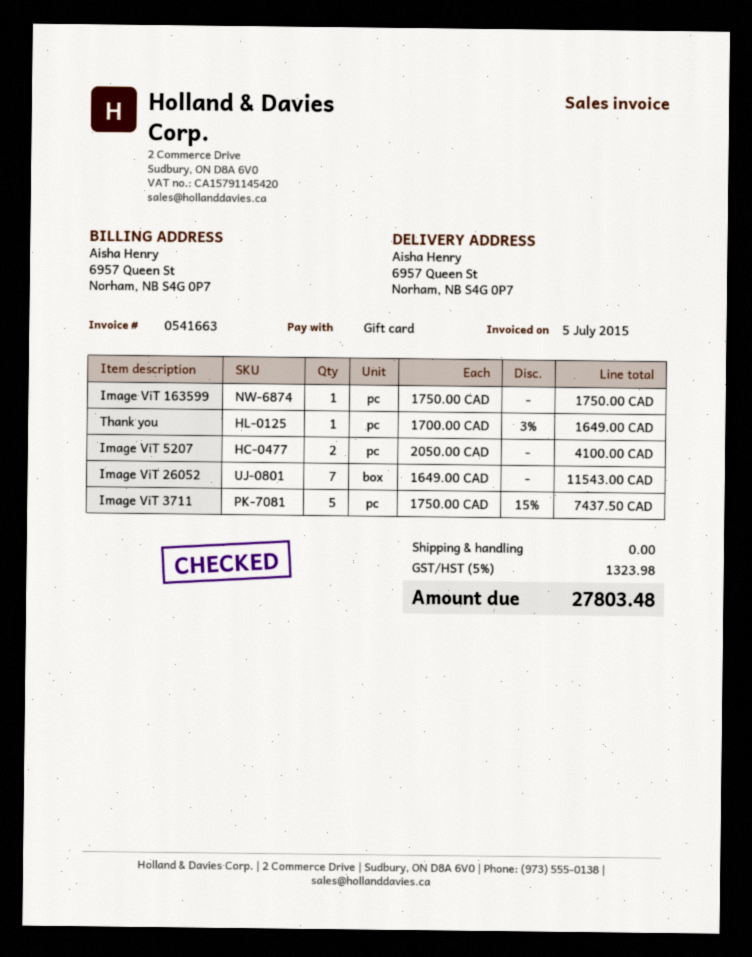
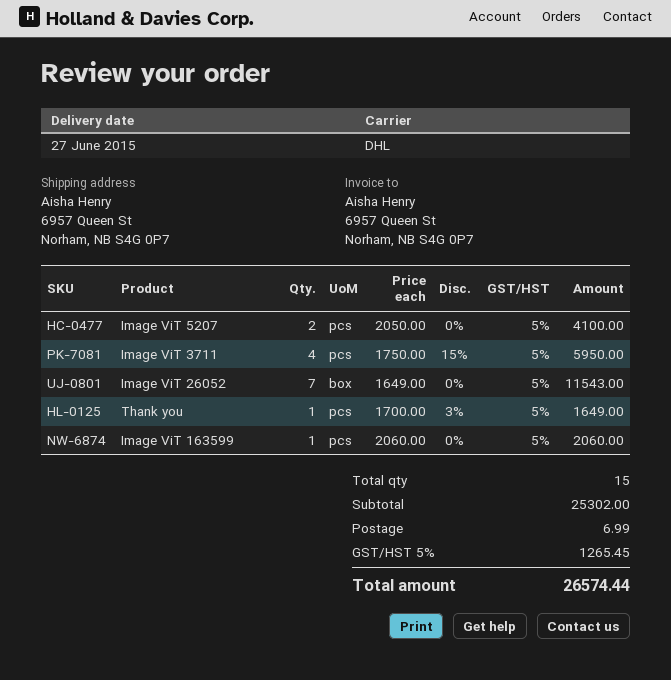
Image ViT 163599: 1 x 1750.00 = 1750.00 -> 1 x 2060.00 = 2060.00
Image ViT 3711: 5 x 1750.00 - 15% = 7437.50 -> 4 x 1750.00 - 15% = 5950.00
shipping: 0.00 -> 6.99
tax: 5% = 1323.98 -> 5% = 1265.45
total: 27803.48 -> 26574.44

